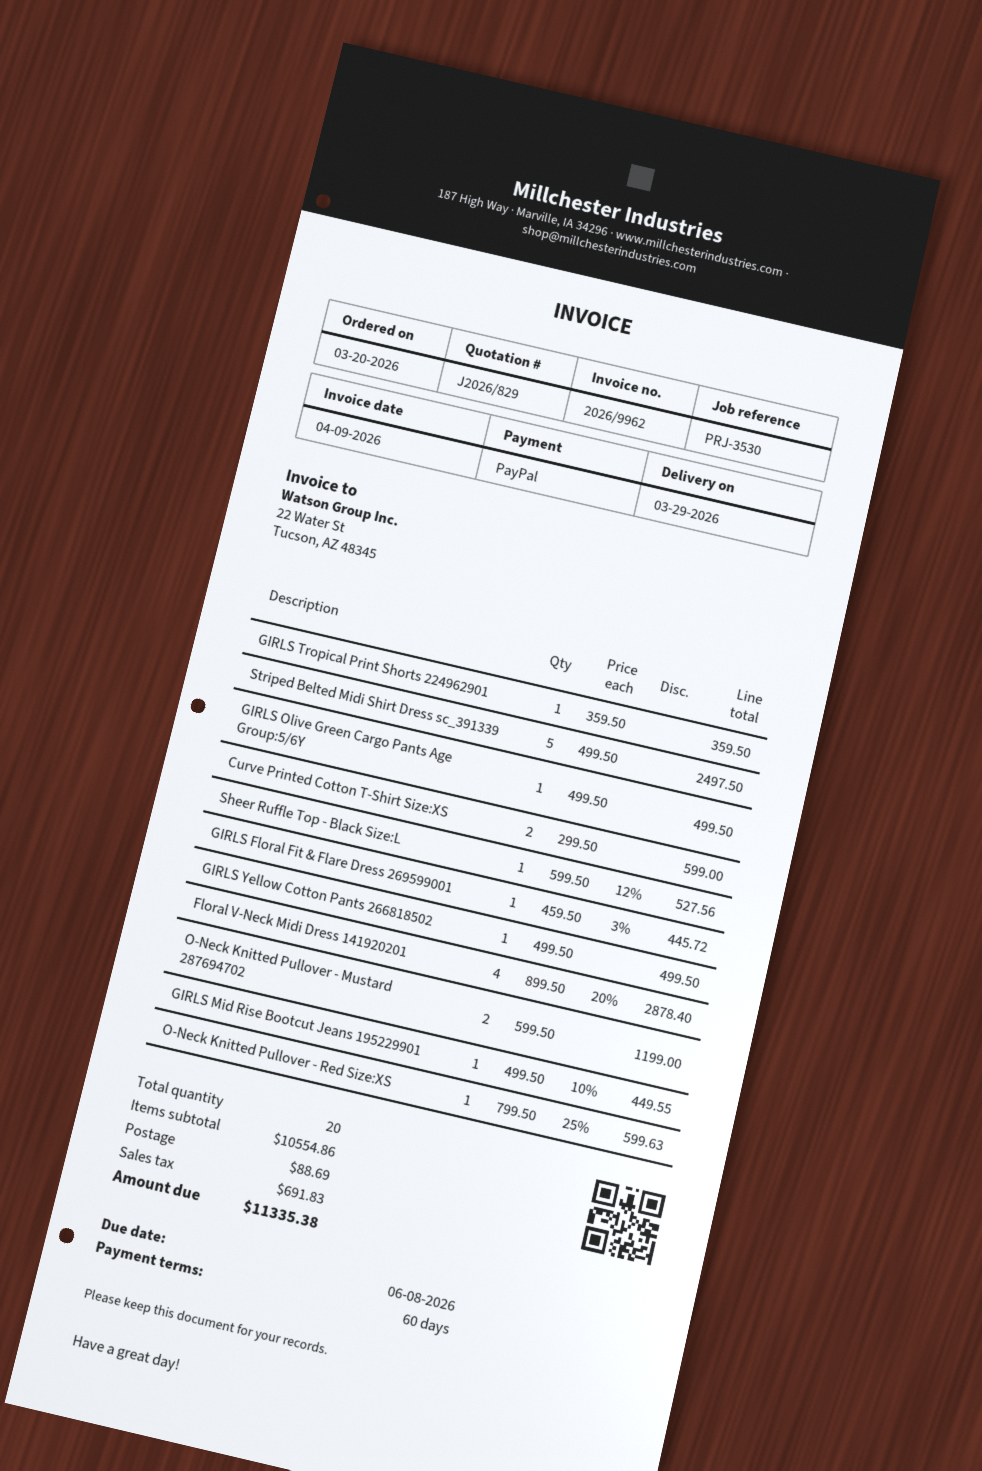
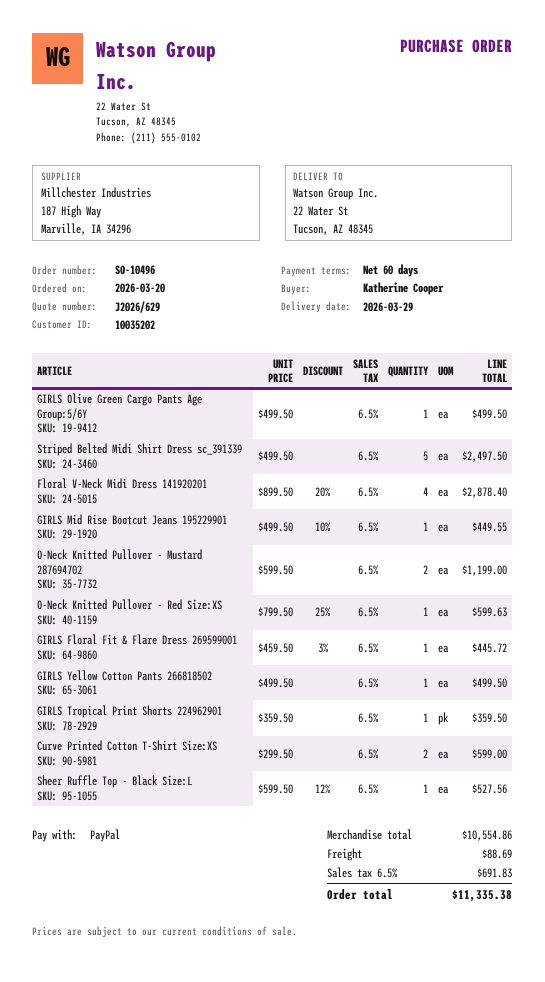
quote number: J2026/829 -> J2026/629

